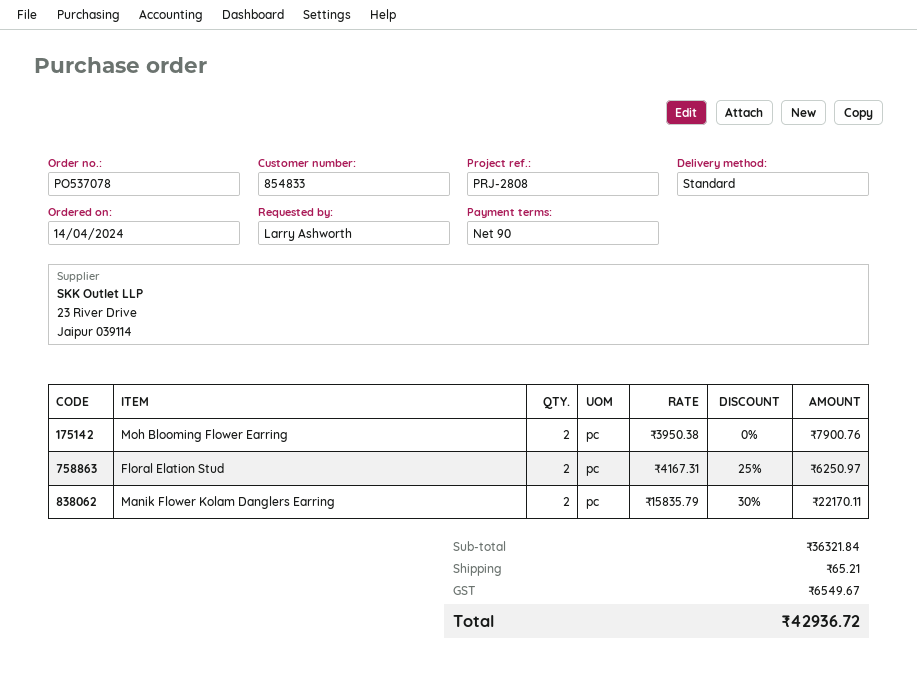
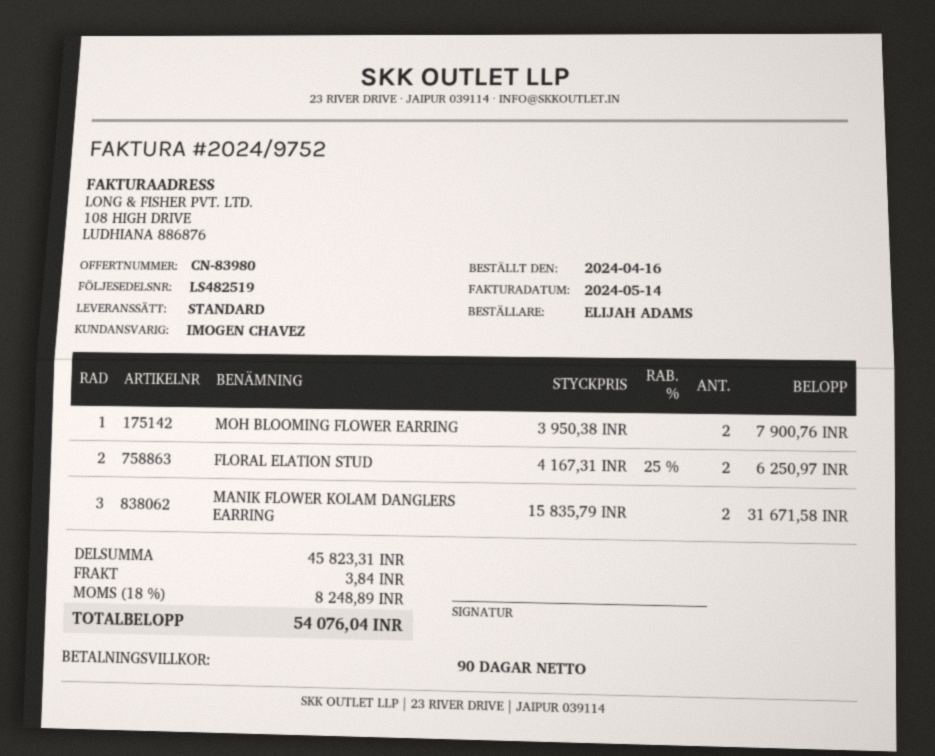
order date: 2024-04-14 -> 2024-04-16
ordered by: Larry Ashworth -> ELIJAH ADAMS
Manik Flower Kolam Danglers Earring: 2 x 15835.79 - 30% = 22170.11 -> 2 x 15835.79 = 31671.58
subtotal: 36321.84 -> 45823.31
shipping: 65.21 -> 3.84
tax: 6549.67 -> 8248.89
total: 42936.72 -> 54076.04

